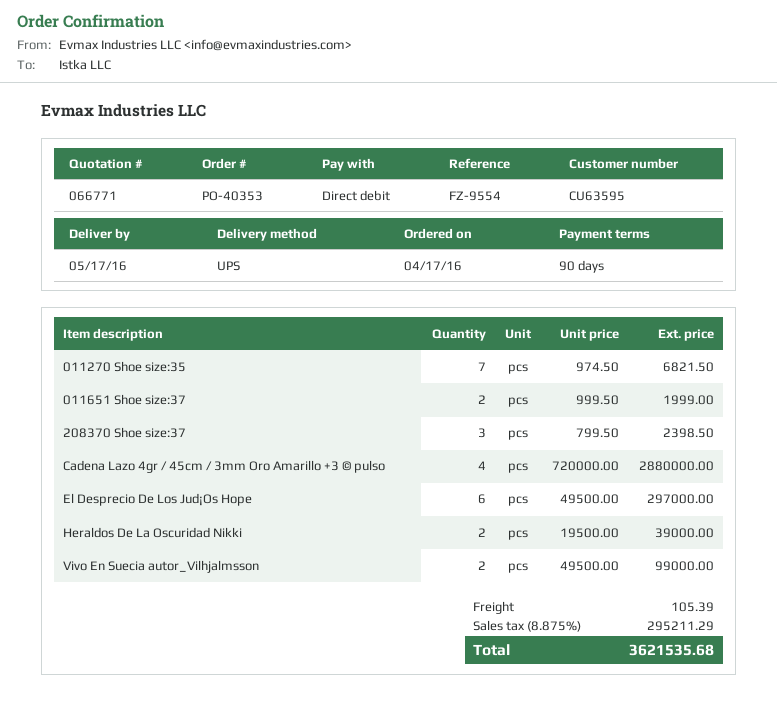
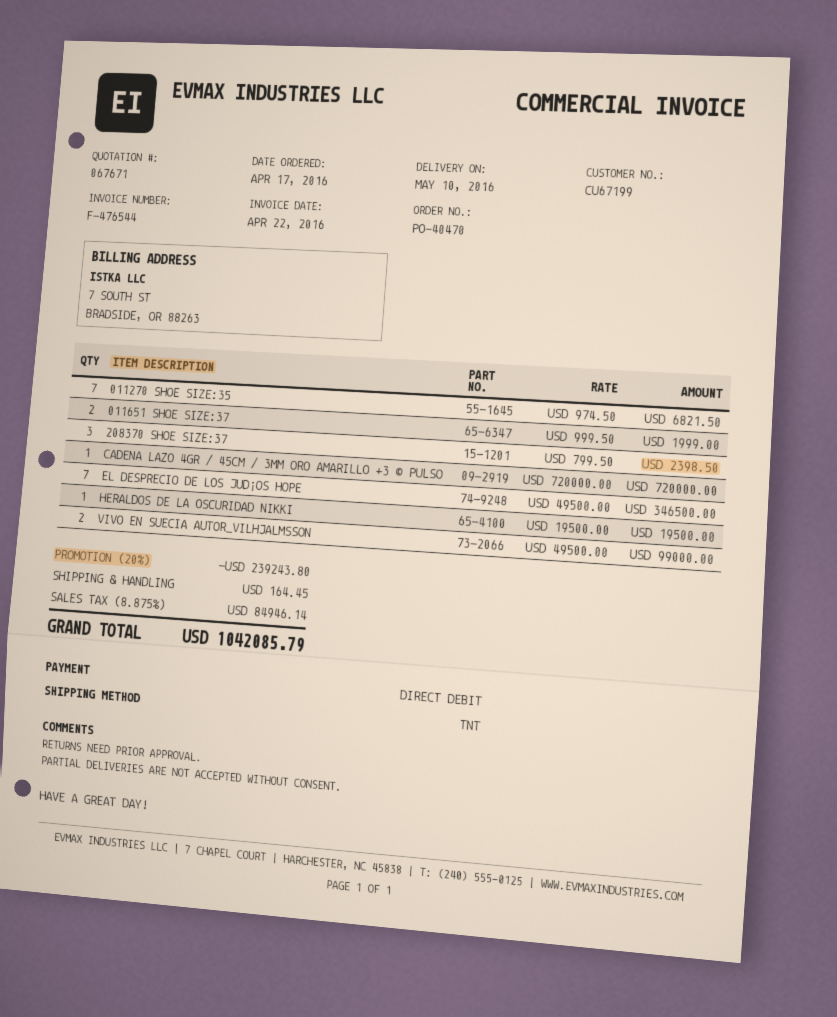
quote number: 066771 -> 067671
order number: PO-40353 -> PO-40470
delivery date: 2016-05-17 -> 2016-05-10
customer number: CU63595 -> CU67199
shipping method: UPS -> TNT
Cadena Lazo 4gr / 45cm / 3mm Oro Amarillo +3 © pulso: 4 x 720000.00 = 2880000.00 -> 1 x 720000.00 = 720000.00
El Desprecio De Los Jud¡Os Hope: 6 x 49500.00 = 297000.00 -> 7 x 49500.00 = 346500.00
Heraldos De La Oscuridad Nikki: 2 x 19500.00 = 39000.00 -> 1 x 19500.00 = 19500.00
discount: none -> 20% = 239243.80
shipping: 105.39 -> 164.45
tax: 8.875% = 295211.29 -> 8.875% = 84946.14
total: 3621535.68 -> 1042085.79

